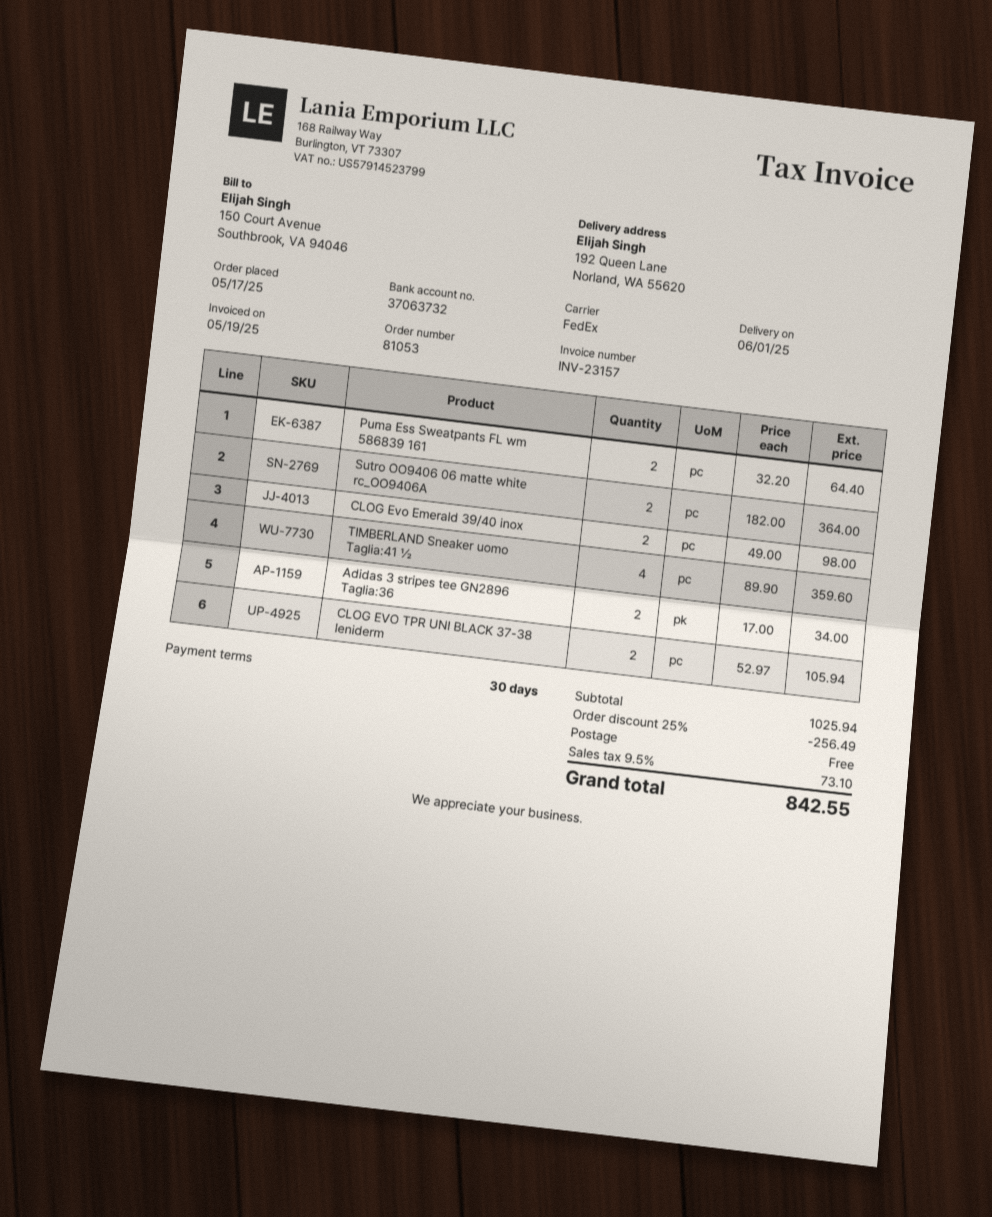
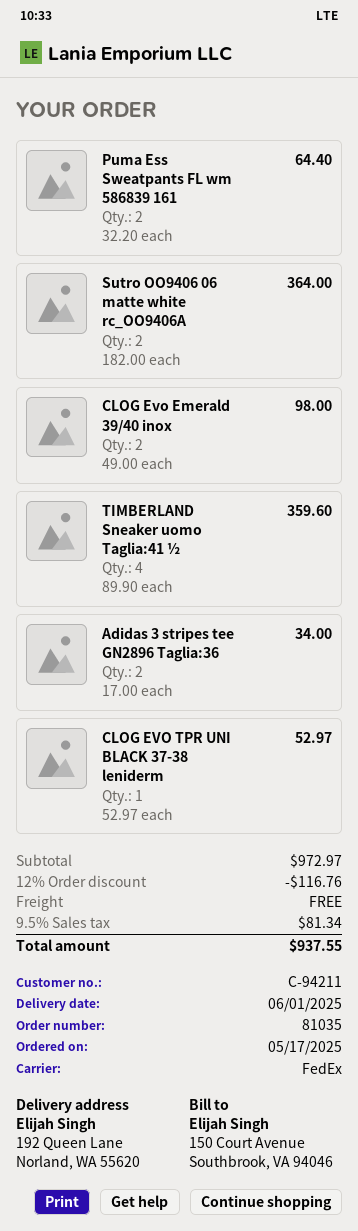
order number: 81053 -> 81035
CLOG EVO TPR UNI BLACK 37-38 leniderm: 2 x 52.97 = 105.94 -> 1 x 52.97 = 52.97
subtotal: 1025.94 -> 972.97
discount: 25% = 256.49 -> 12% = 116.76
tax: 9.5% = 73.10 -> 9.5% = 81.34
total: 842.55 -> 937.55

